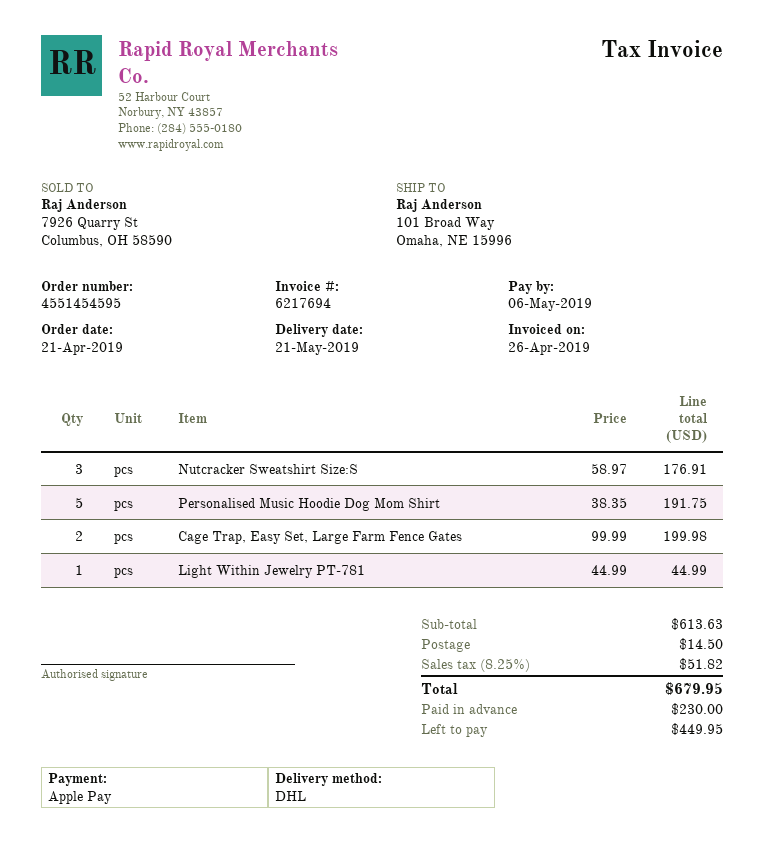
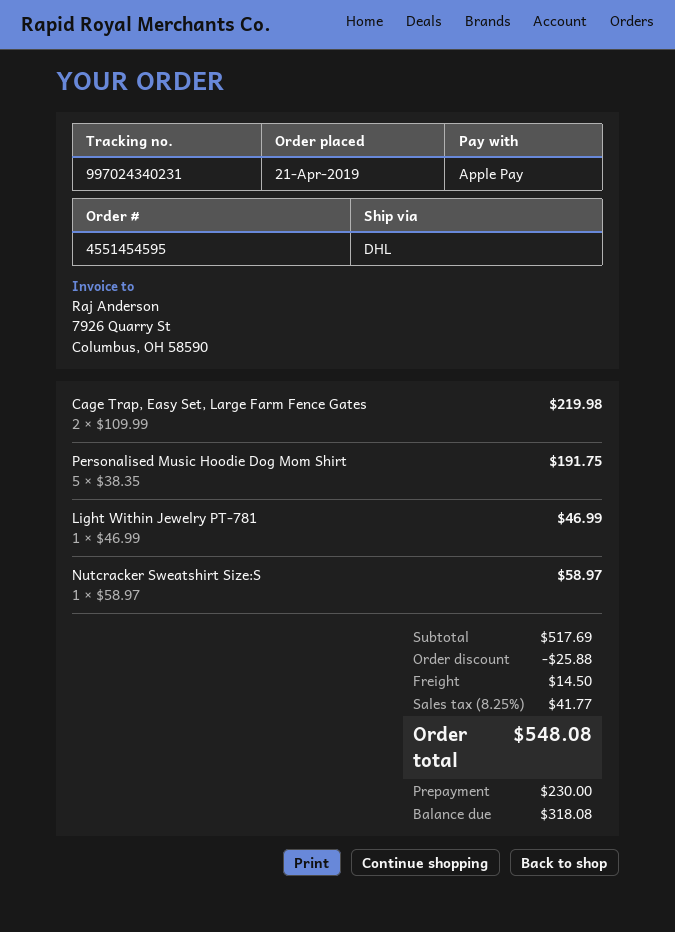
Nutcracker Sweatshirt Size:S: 3 x 58.97 = 176.91 -> 1 x 58.97 = 58.97
Cage Trap, Easy Set, Large Farm Fence Gates: 2 x 99.99 = 199.98 -> 2 x 109.99 = 219.98
Light Within Jewelry PT-781: 1 x 44.99 = 44.99 -> 1 x 46.99 = 46.99
subtotal: 613.63 -> 517.69
discount: none -> 25.88
tax: 8.25% = 51.82 -> 8.25% = 41.77
total: 679.95 -> 548.08
balance: 449.95 -> 318.08

